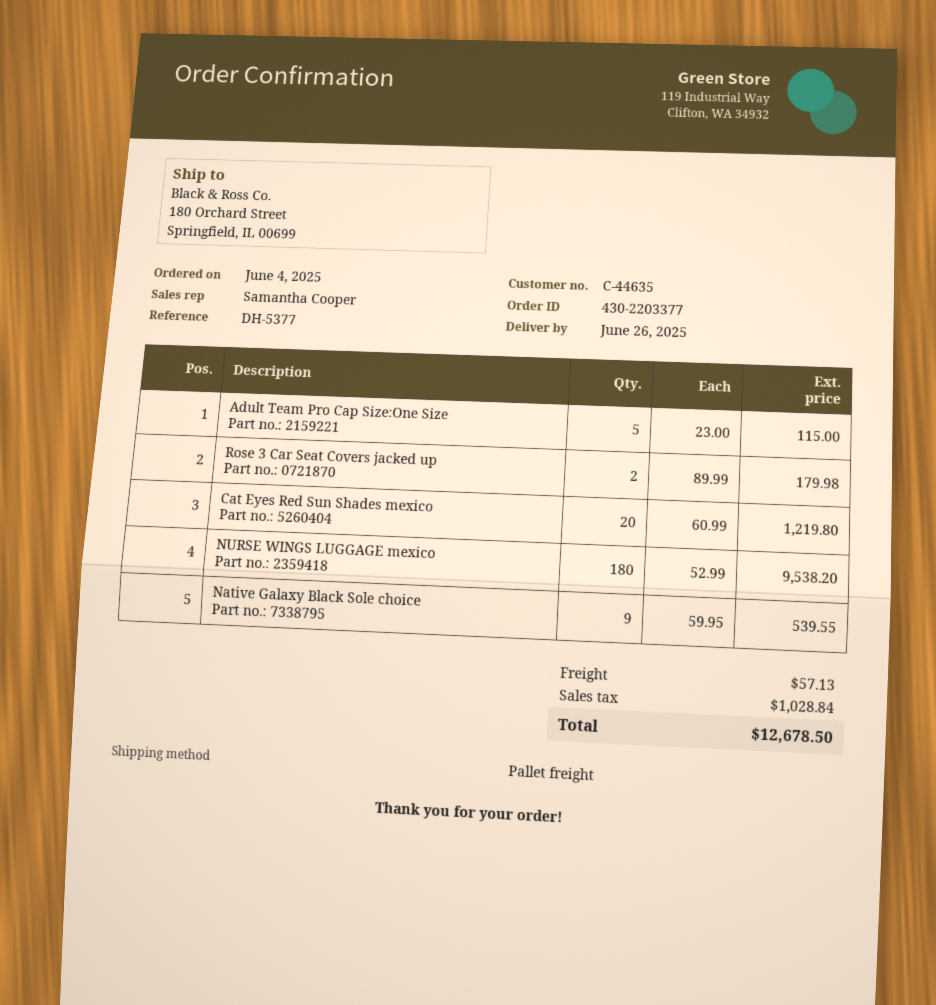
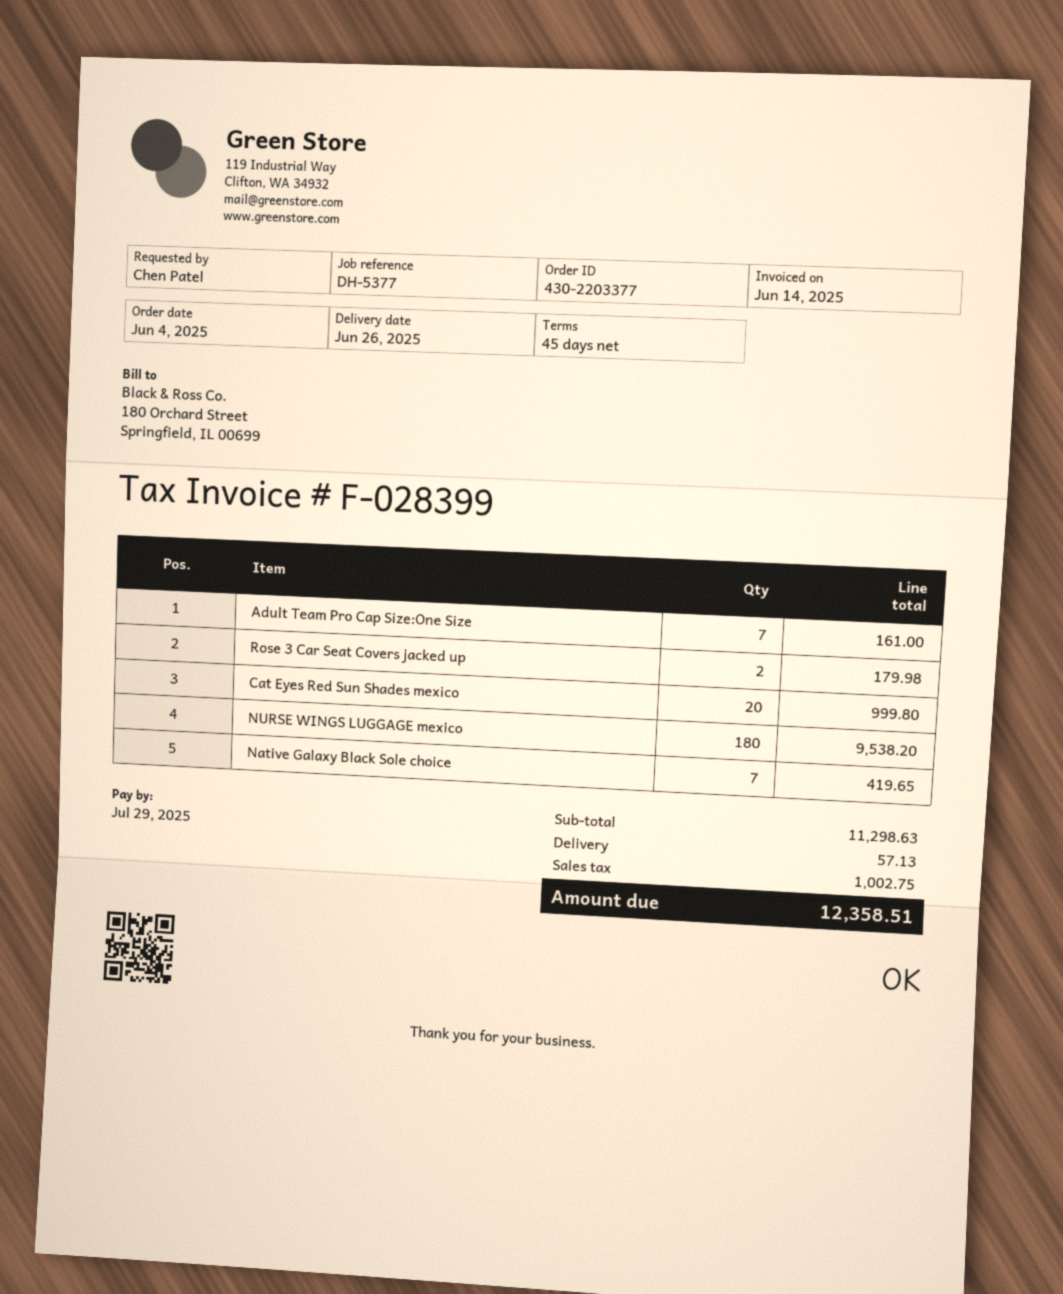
Adult Team Pro Cap Size:One Size: 5 for 115.00 -> 7 for 161.00
Cat Eyes Red Sun Shades mexico: 20 for 1219.80 -> 20 for 999.80
Native Galaxy Black Sole choice: 9 for 539.55 -> 7 for 419.65
tax: 1028.84 -> 1002.75
total: 12678.50 -> 12358.51

